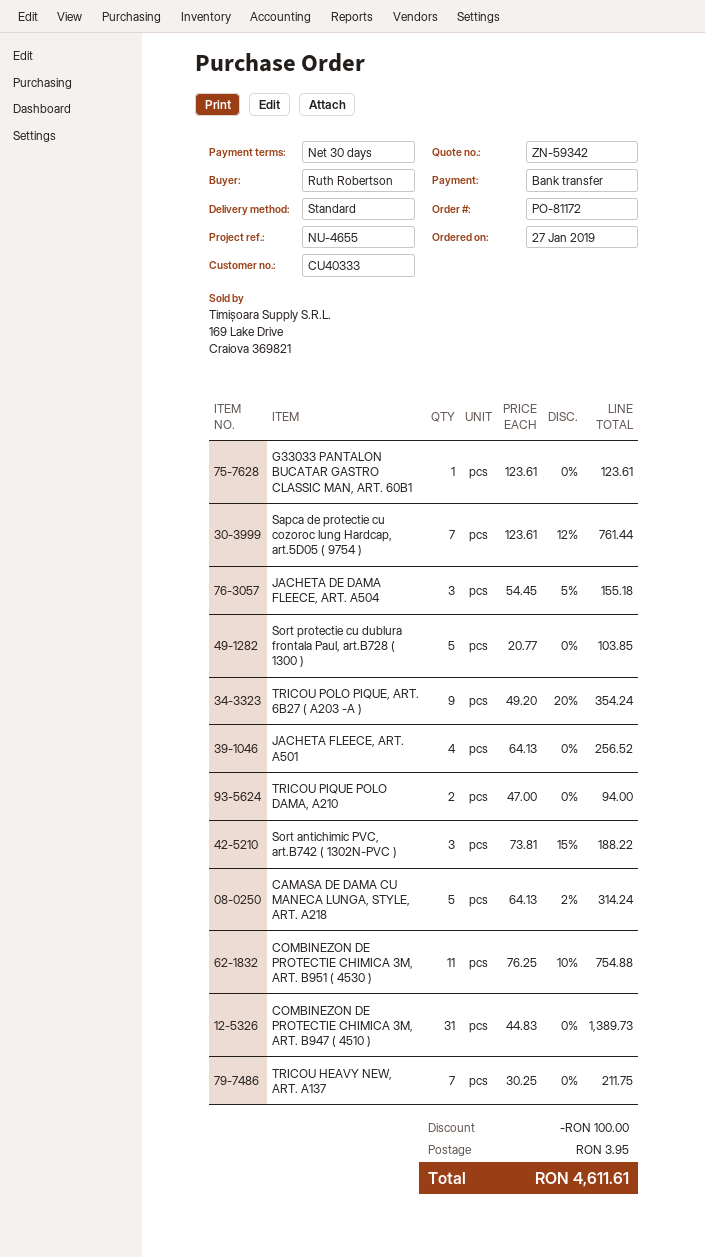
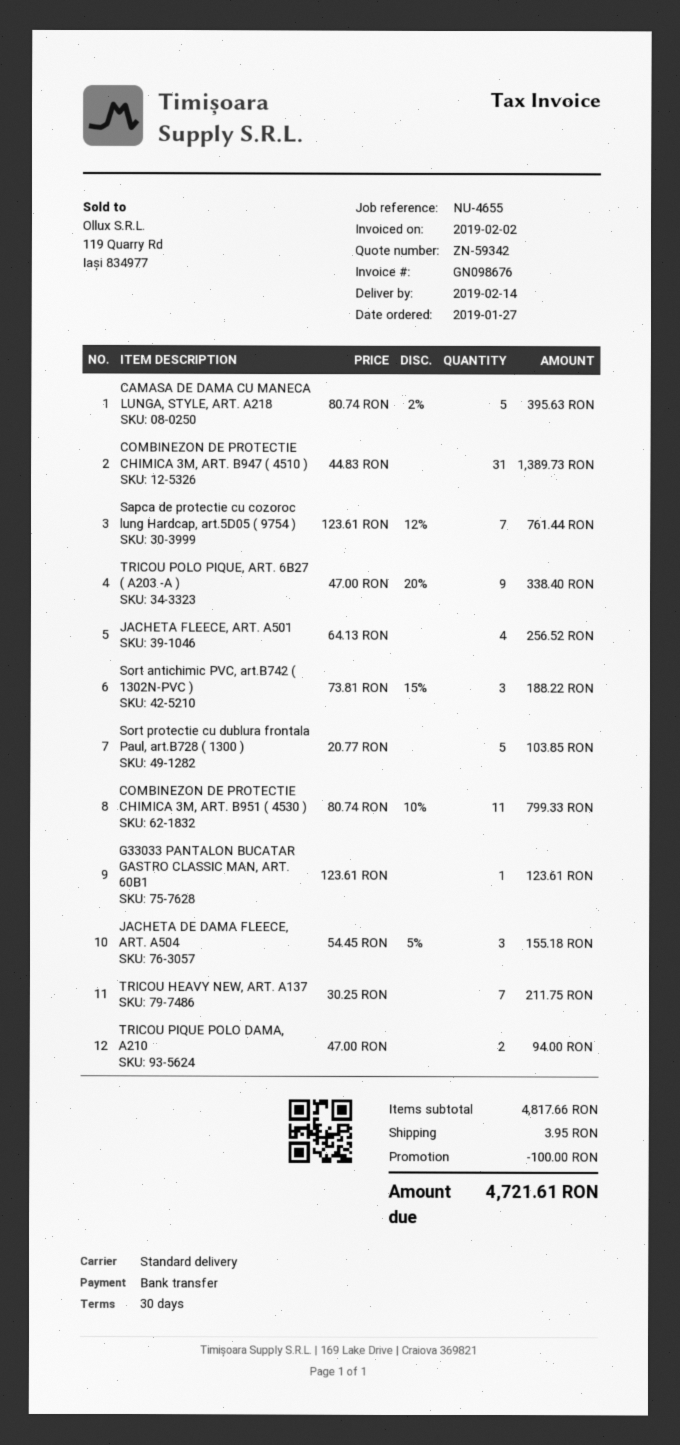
TRICOU POLO PIQUE, ART. 6B27 ( A203 -A ): 9 x 49.20 - 20% = 354.24 -> 9 x 47.00 - 20% = 338.40
CAMASA DE DAMA CU MANECA LUNGA, STYLE, ART. A218: 5 x 64.13 - 2% = 314.24 -> 5 x 80.74 - 2% = 395.63
COMBINEZON DE PROTECTIE CHIMICA 3M, ART. B951 ( 4530 ): 11 x 76.25 - 10% = 754.88 -> 11 x 80.74 - 10% = 799.33
total: 4611.61 -> 4721.61

